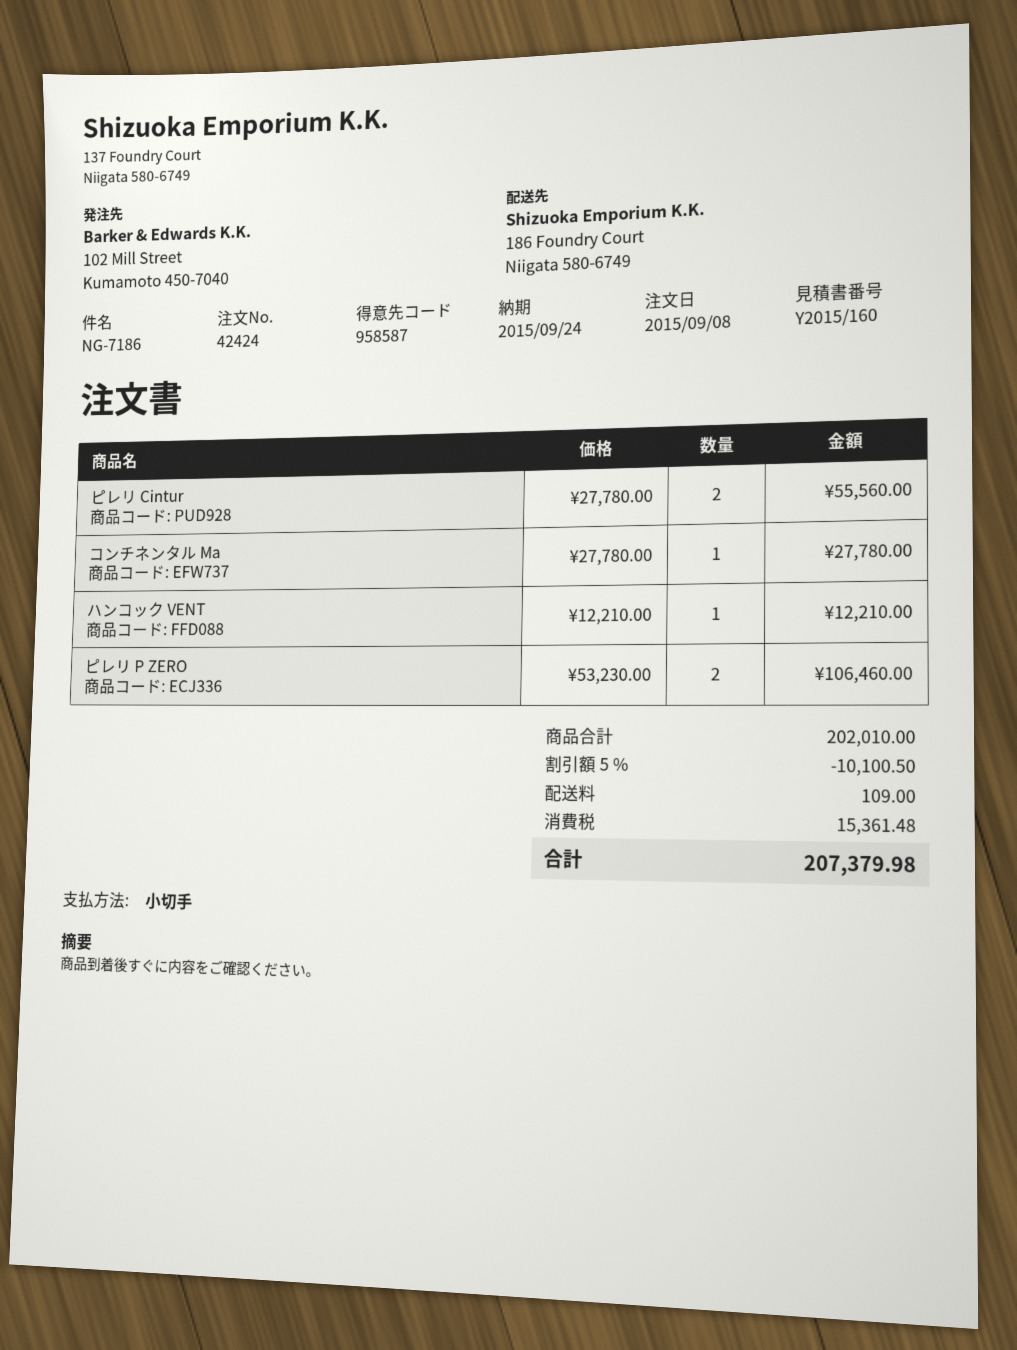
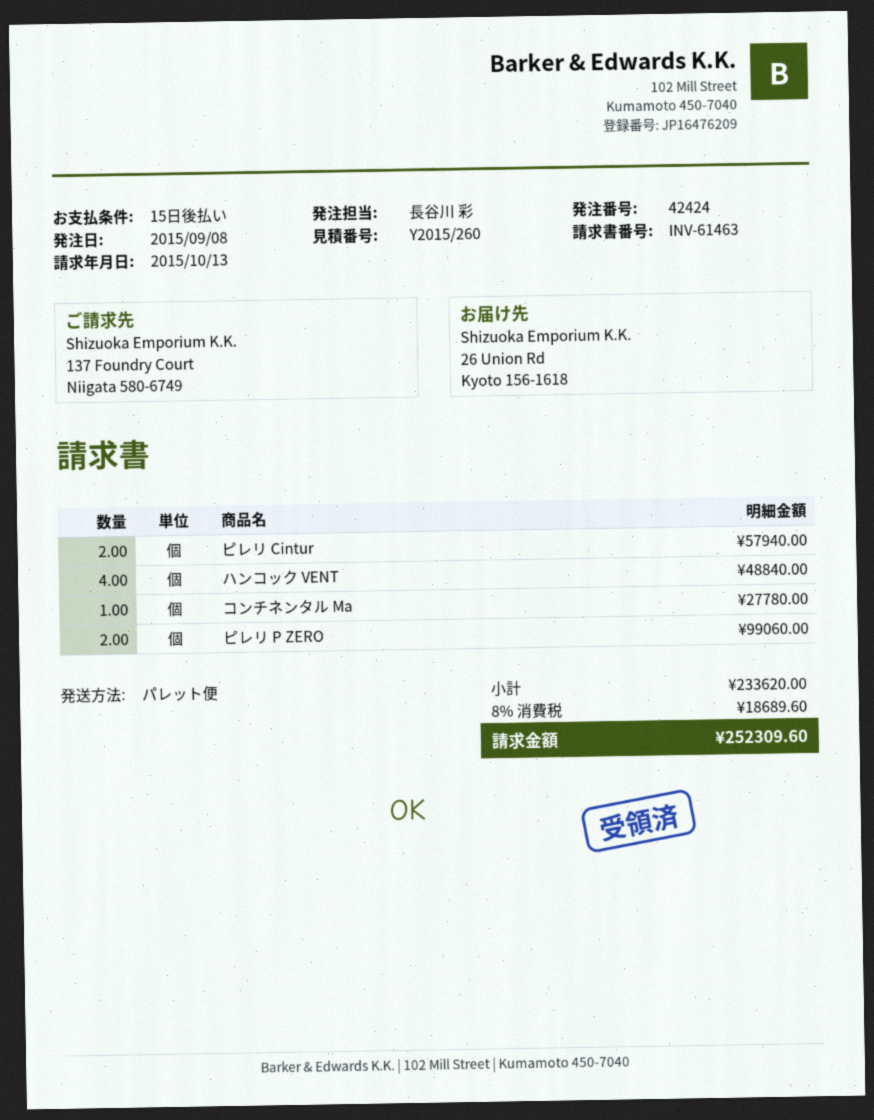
quote number: Y2015/160 -> Y2015/260
ship to: 186 Foundry Court, Niigata 580-6749 -> 26 Union Rd, Kyoto 156-1618
ピレリ Cintur: 2 for 55560.00 -> 2 for 57940.00
ハンコック VENT: 1 for 12210.00 -> 4 for 48840.00
ピレリ P ZERO: 2 for 106460.00 -> 2 for 99060.00
subtotal: 202010.00 -> 233620.00
discount: 5% = 10100.50 -> none
shipping: 109.00 -> none
tax: 15361.48 -> 18689.60
total: 207379.98 -> 252309.60

